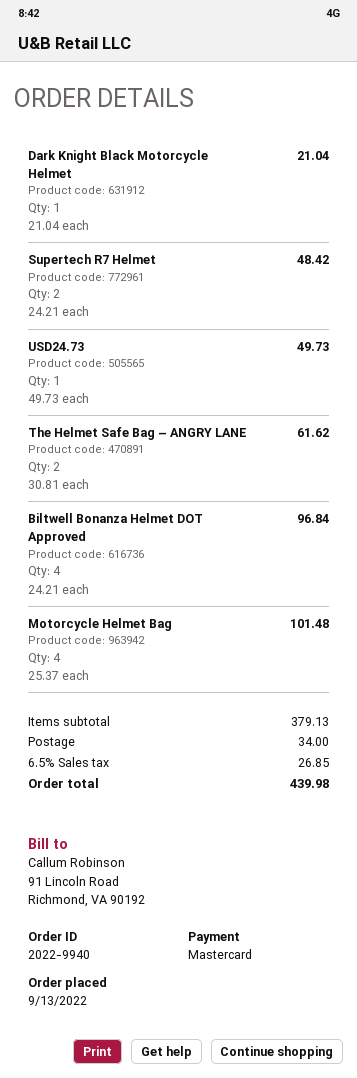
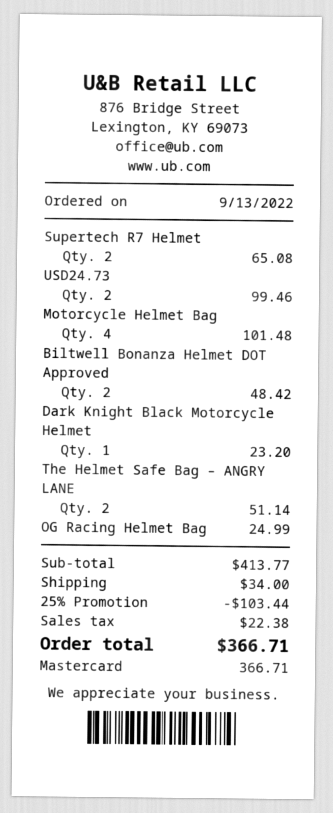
Dark Knight Black Motorcycle Helmet: 1 for 21.04 -> 1 for 23.20
Supertech R7 Helmet: 2 for 48.42 -> 2 for 65.08
USD24.73: 1 for 49.73 -> 2 for 99.46
The Helmet Safe Bag – ANGRY LANE: 2 for 61.62 -> 2 for 51.14
Biltwell Bonanza Helmet DOT Approved: 4 for 96.84 -> 2 for 48.42
OG Racing Helmet Bag: none -> 1 for 24.99
subtotal: 379.13 -> 413.77
discount: none -> 25% = 103.44
tax: 26.85 -> 22.38
total: 439.98 -> 366.71

